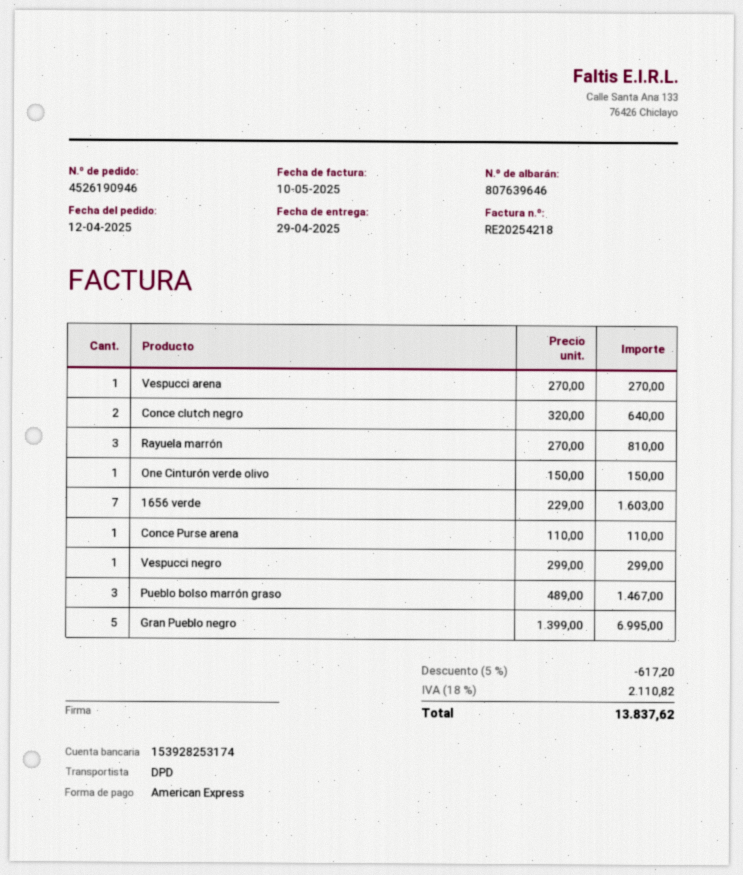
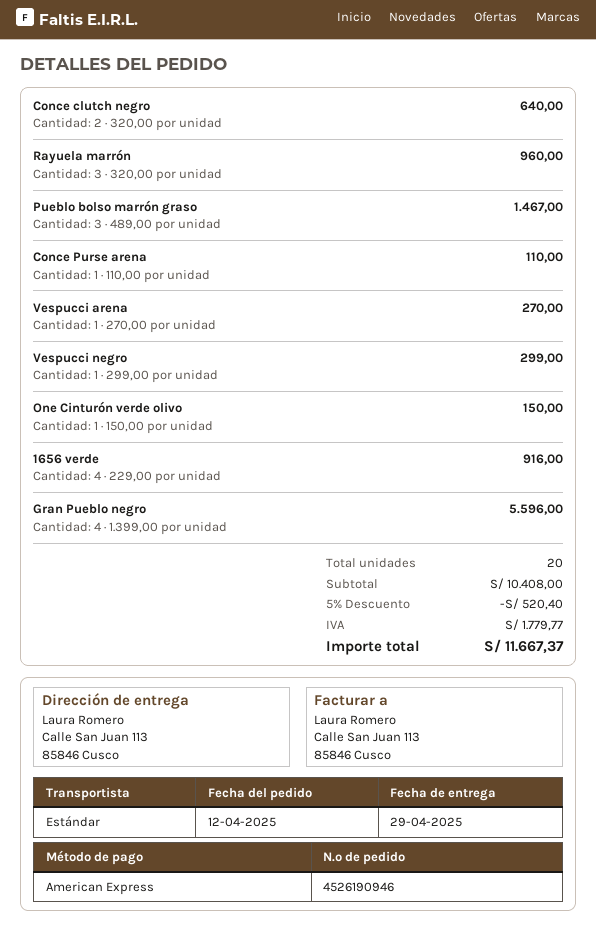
shipping method: DPD -> standard
Rayuela marrón: 3 x 270.00 = 810.00 -> 3 x 320.00 = 960.00
1656 verde: 7 x 229.00 = 1603.00 -> 4 x 229.00 = 916.00
Gran Pueblo negro: 5 x 1399.00 = 6995.00 -> 4 x 1399.00 = 5596.00
discount: 5% = 617.20 -> 5% = 520.40
tax: 2110.82 -> 1779.77
total: 13837.62 -> 11667.37

